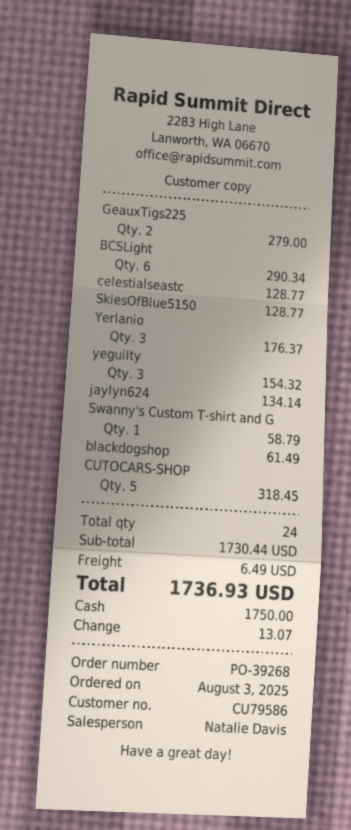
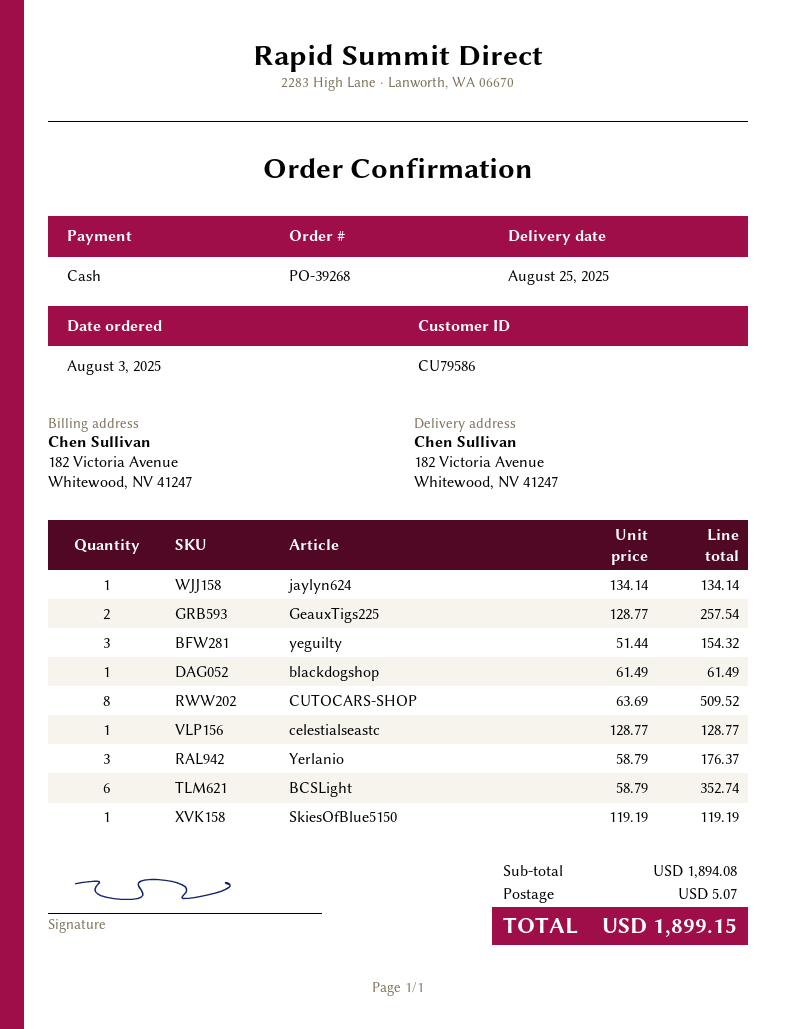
GeauxTigs225: 2 for 279.00 -> 2 for 257.54
BCSLight: 6 for 290.34 -> 6 for 352.74
SkiesOfBlue5150: 1 for 128.77 -> 1 for 119.19
Swanny's Custom T-shirt and G: 1 for 58.79 -> none
CUTOCARS-SHOP: 5 for 318.45 -> 8 for 509.52
subtotal: 1730.44 -> 1894.08
shipping: 6.49 -> 5.07
total: 1736.93 -> 1899.15

